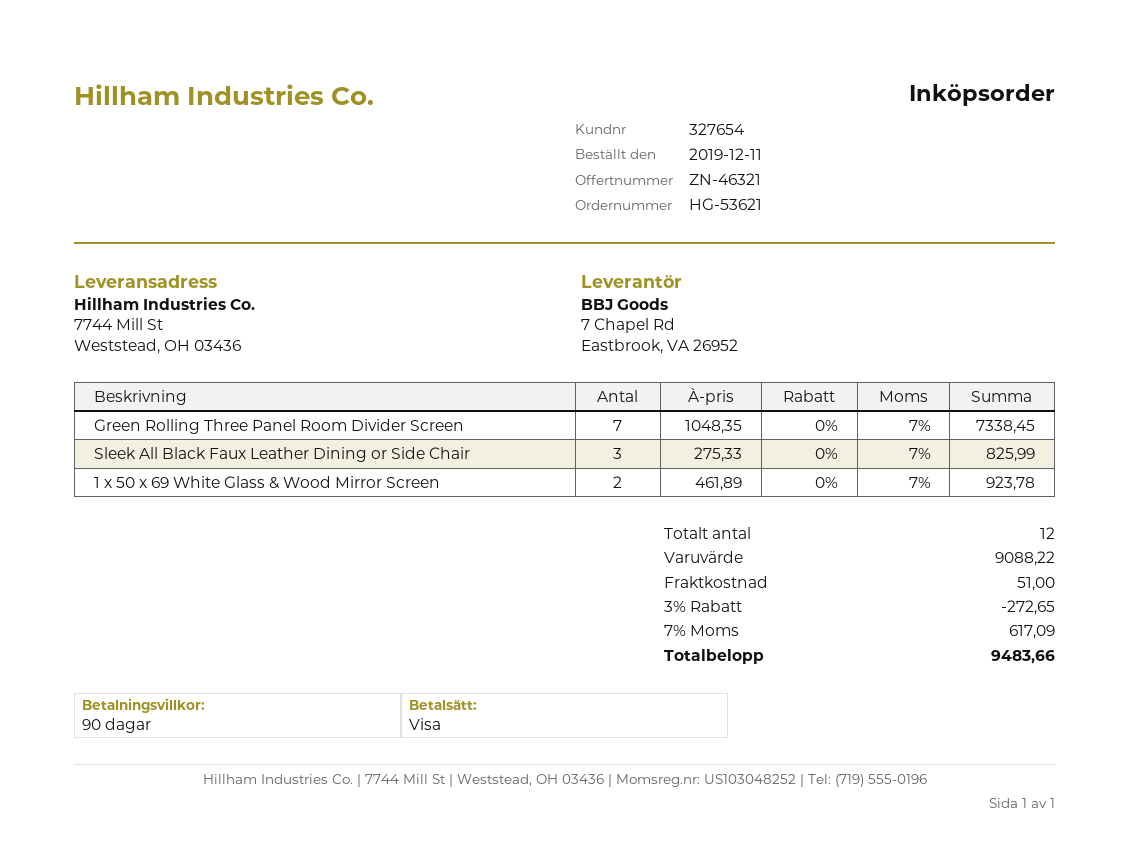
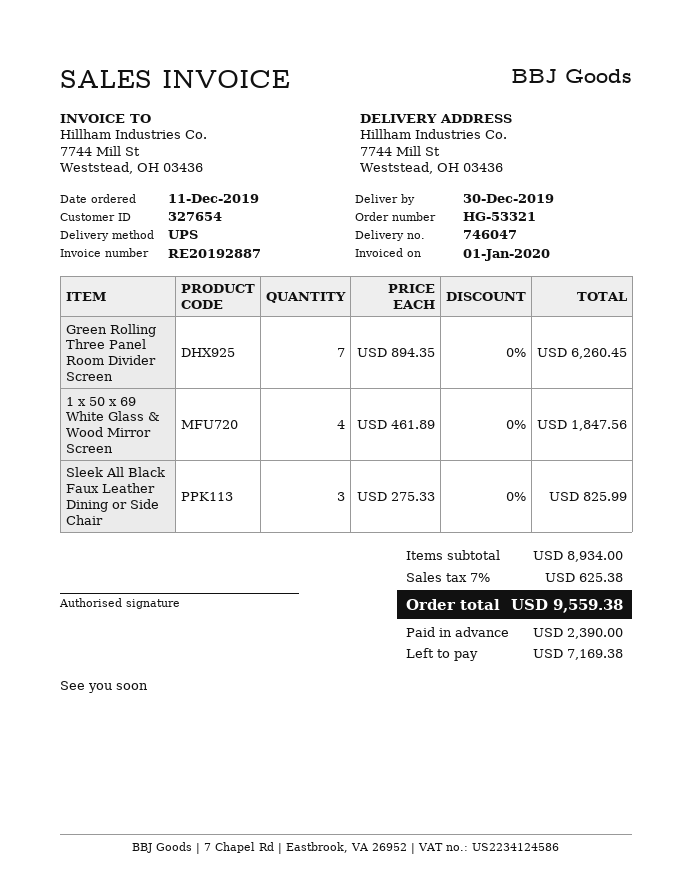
order number: HG-53621 -> HG-53321
Green Rolling Three Panel Room Divider Screen: 7 x 1048.35 = 7338.45 -> 7 x 894.35 = 6260.45
1 x 50 x 69 White Glass & Wood Mirror Screen: 2 x 461.89 = 923.78 -> 4 x 461.89 = 1847.56
subtotal: 9088.22 -> 8934.00
discount: 3% = 272.65 -> none
shipping: 51.00 -> none
tax: 7% = 617.09 -> 7% = 625.38
total: 9483.66 -> 9559.38

